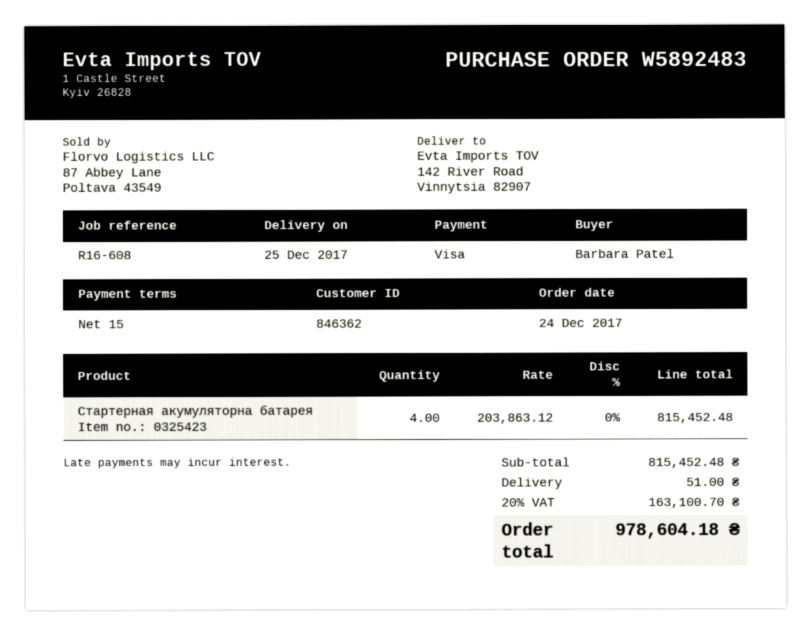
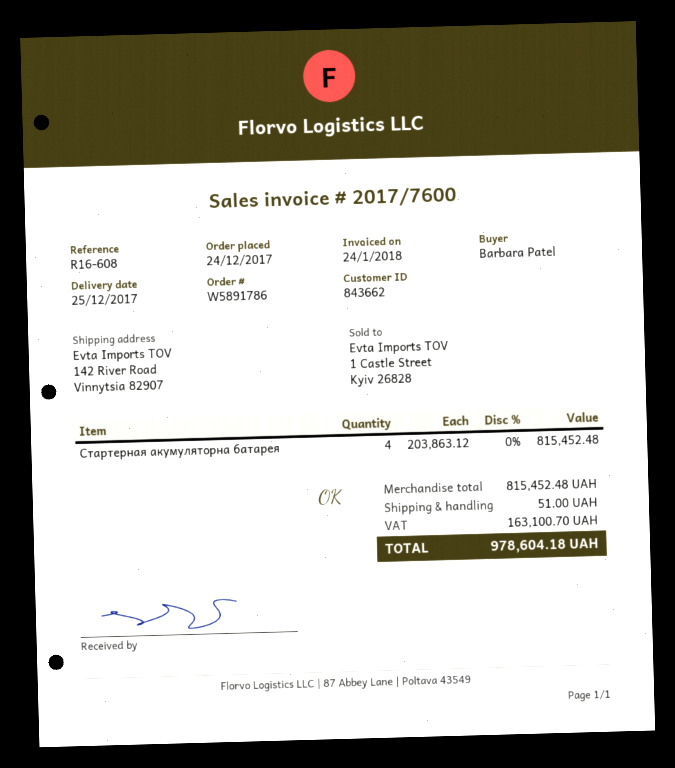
order number: W5892483 -> W5891786
customer number: 846362 -> 843662

